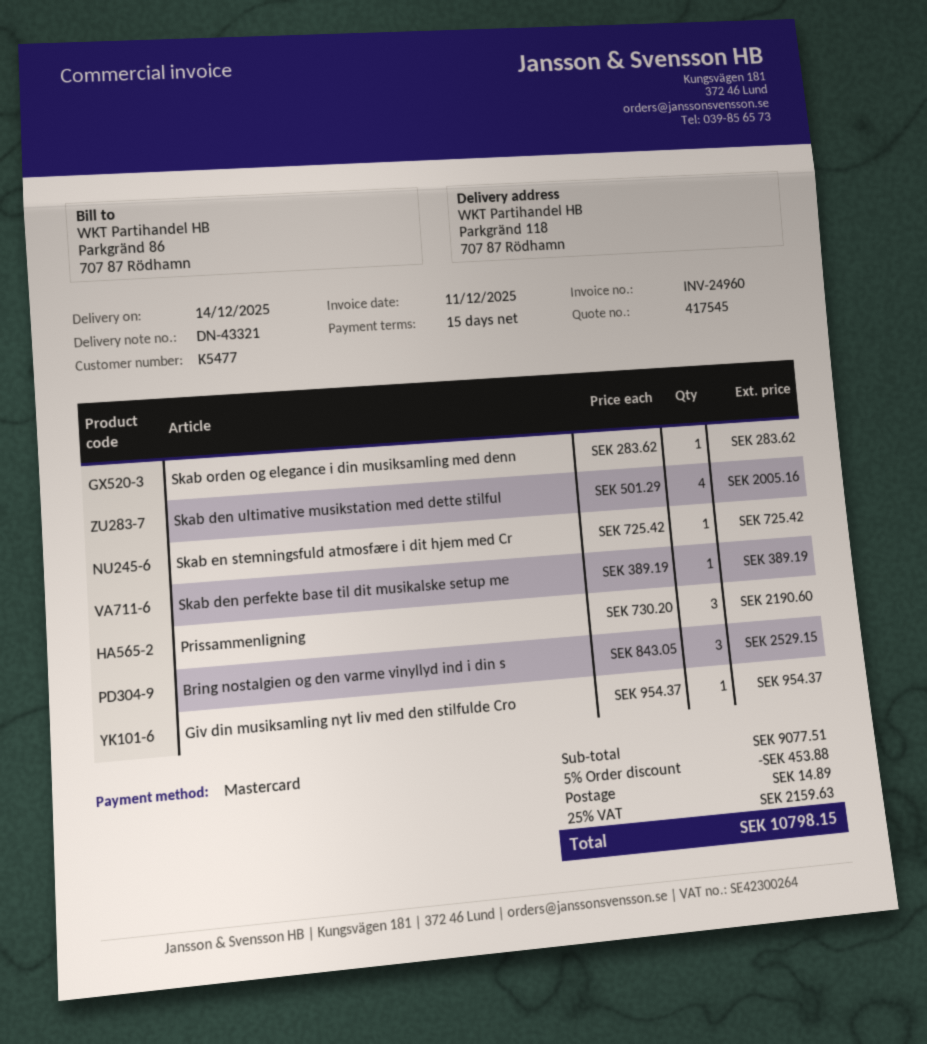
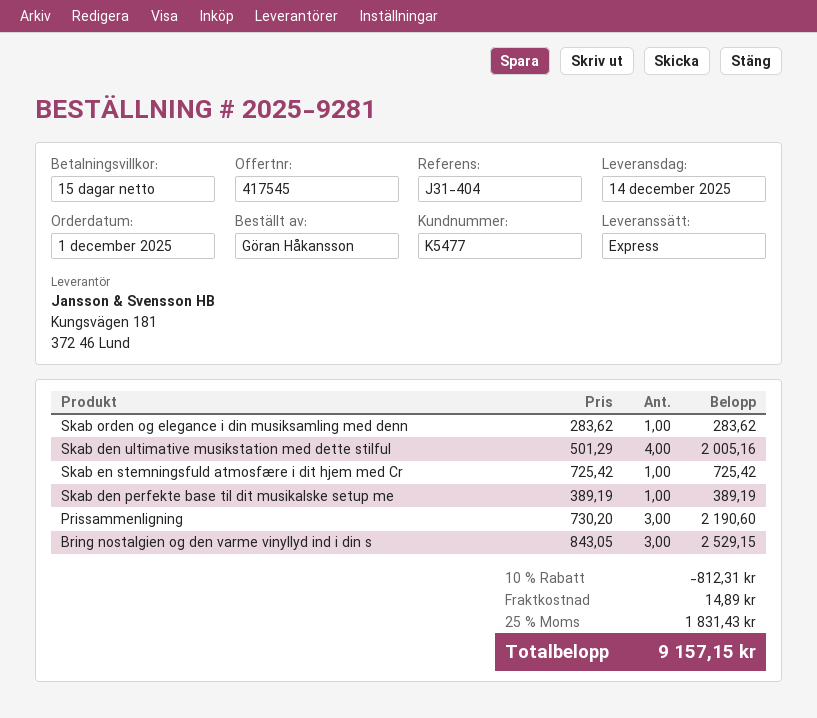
Giv din musiksamling nyt liv med den stilfulde Cro: 1 x 954.37 = 954.37 -> none
discount: 5% = 453.88 -> 10% = 812.31
tax: 25% = 2159.63 -> 25% = 1831.43
total: 10798.15 -> 9157.15

